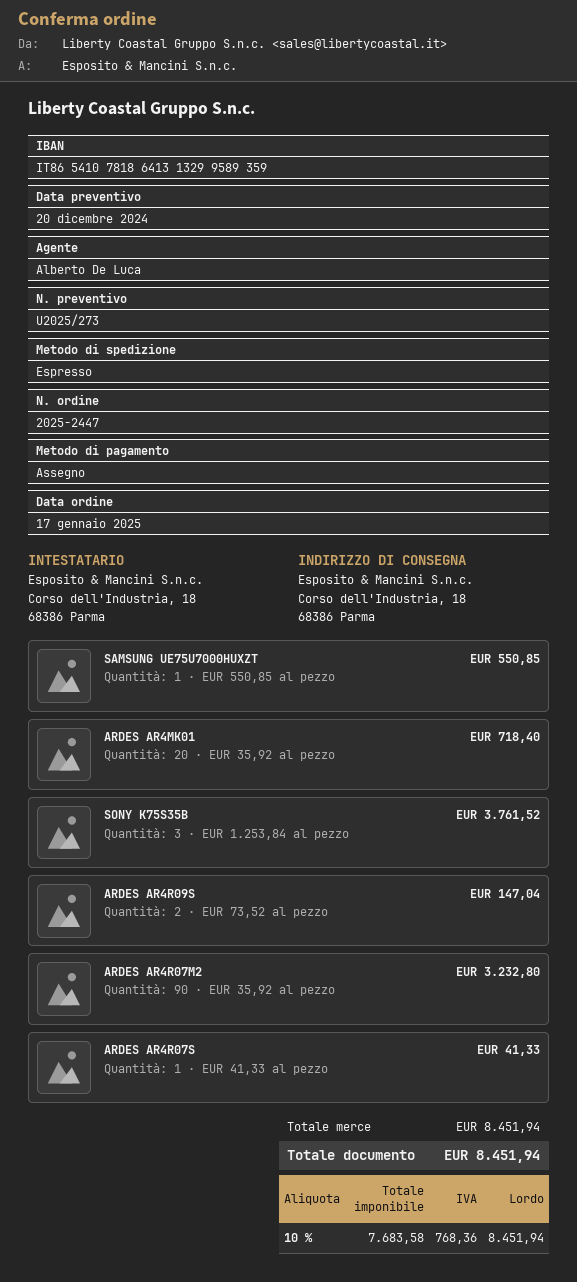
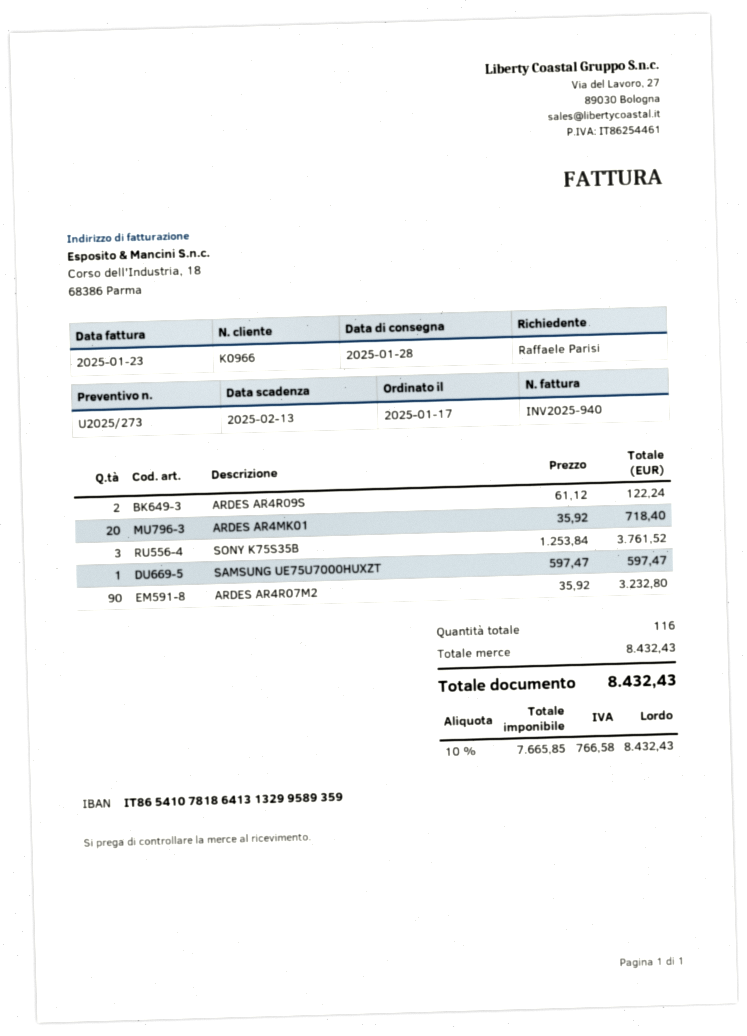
SAMSUNG UE75U7000HUXZT: 1 x 550.85 = 550.85 -> 1 x 597.47 = 597.47
ARDES AR4R09S: 2 x 73.52 = 147.04 -> 2 x 61.12 = 122.24
ARDES AR4R07S: 1 x 41.33 = 41.33 -> none
subtotal: 8451.94 -> 8432.43
net: 7683.58 -> 7665.85
tax: 10% = 768.36 -> 10% = 766.58
total: 8451.94 -> 8432.43

